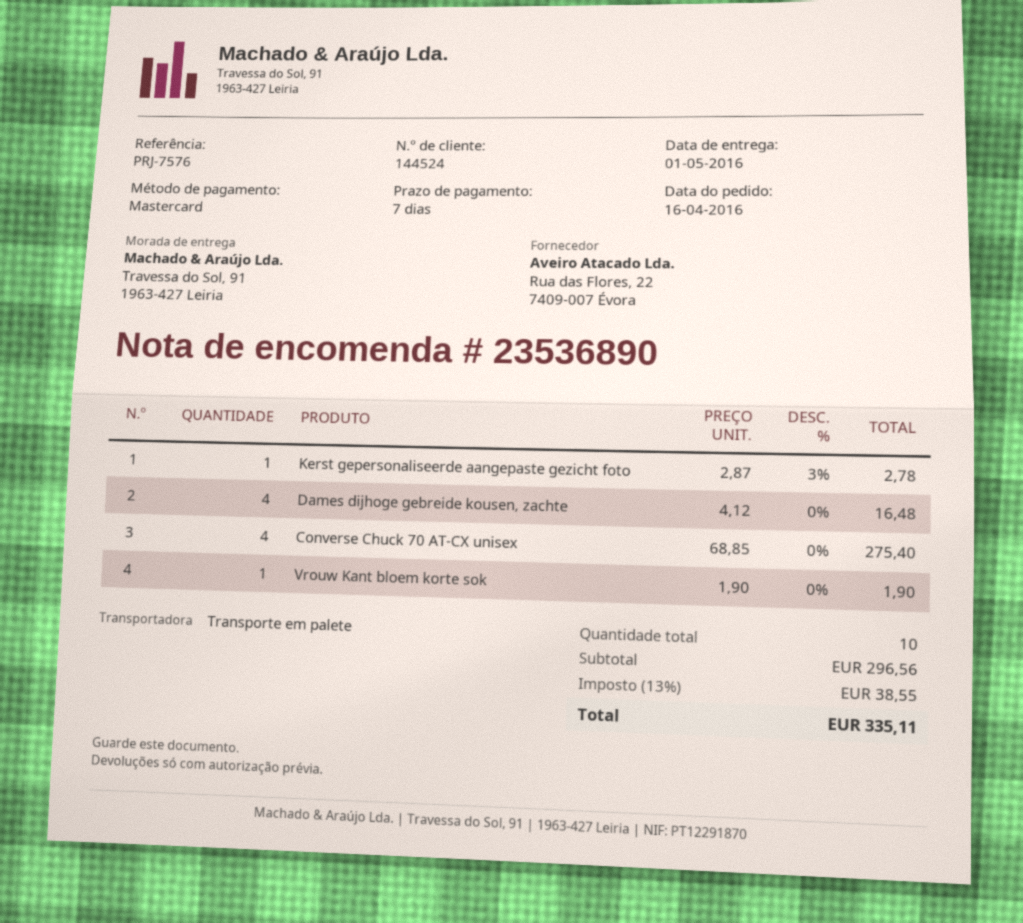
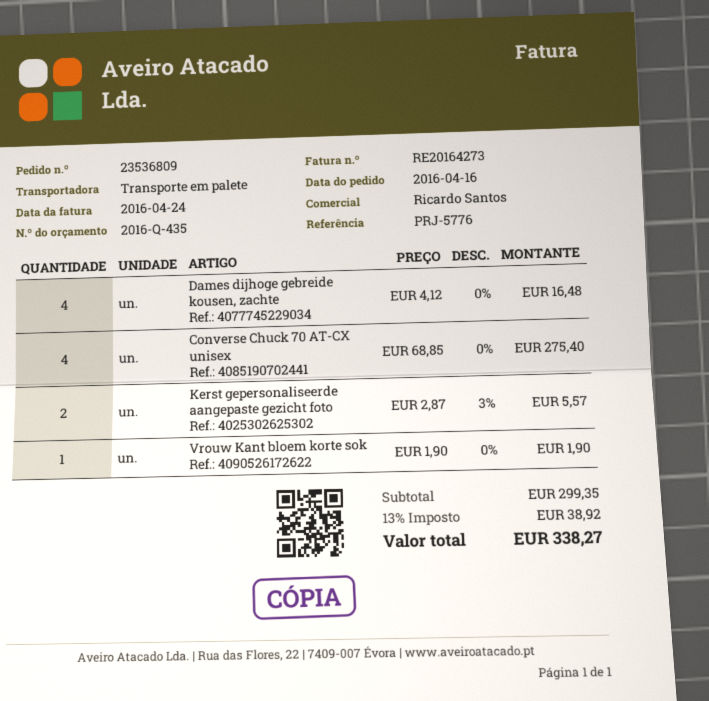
order number: 23536890 -> 23536809
reference: PRJ-7576 -> PRJ-5776
Kerst gepersonaliseerde aangepaste gezicht foto: 1 x 2.87 - 3% = 2.78 -> 2 x 2.87 - 3% = 5.57
subtotal: 296.56 -> 299.35
tax: 13% = 38.55 -> 13% = 38.92
total: 335.11 -> 338.27

